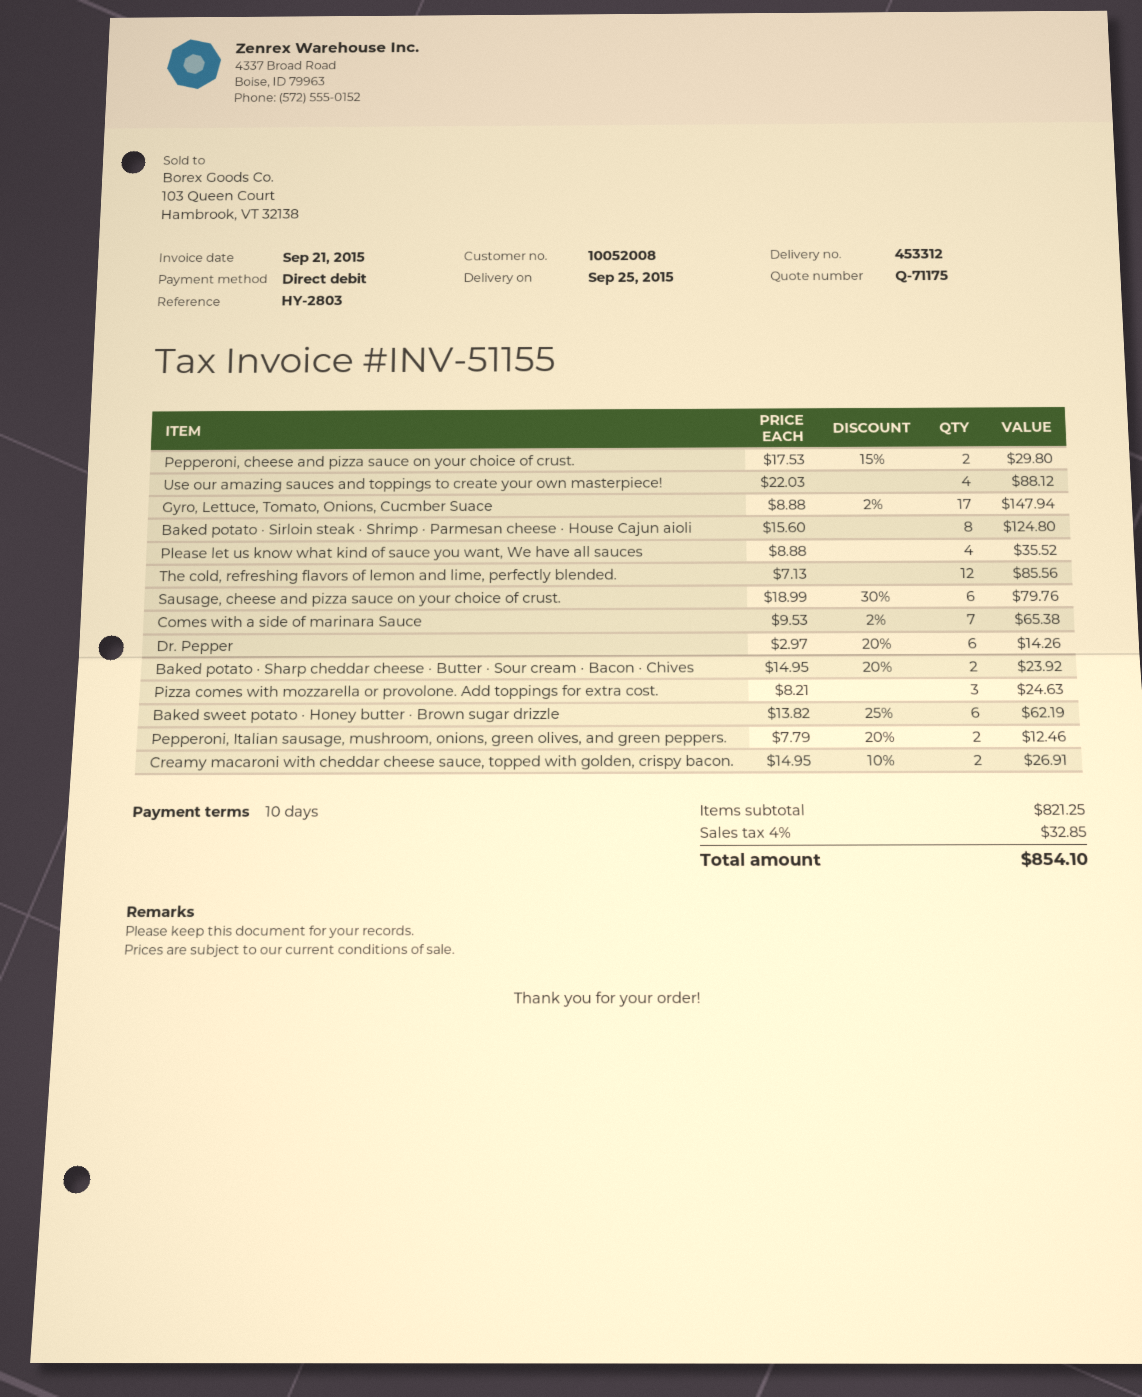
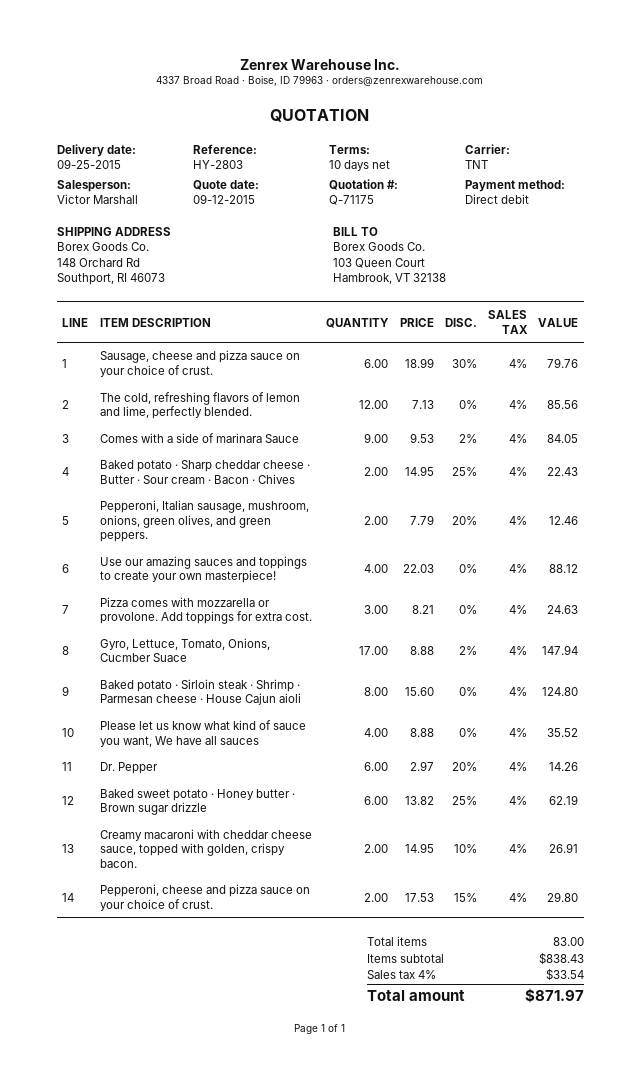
Comes with a side of marinara Sauce: 7 x 9.53 - 2% = 65.38 -> 9 x 9.53 - 2% = 84.05
Baked potato · Sharp cheddar cheese · Butter · Sour cream · Bacon · Chives: 2 x 14.95 - 20% = 23.92 -> 2 x 14.95 - 25% = 22.43
subtotal: 821.25 -> 838.43
tax: 4% = 32.85 -> 4% = 33.54
total: 854.10 -> 871.97

